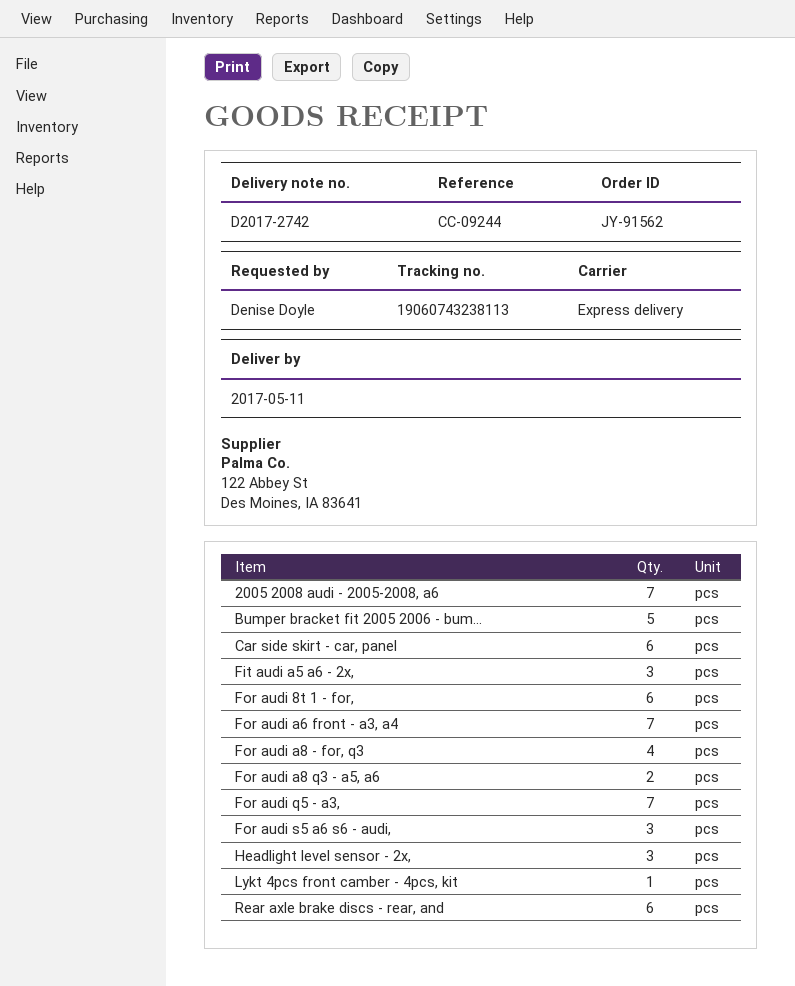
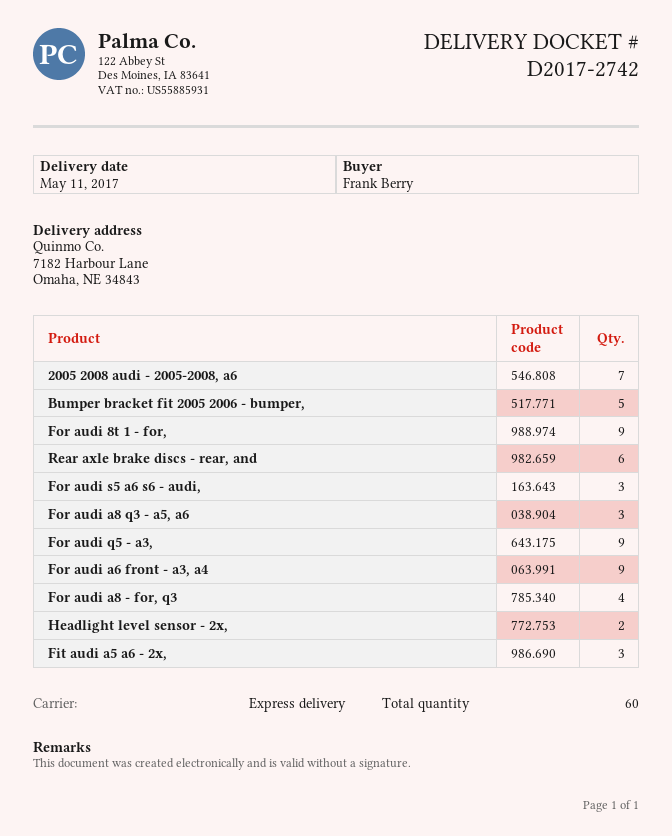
ordered by: Denise Doyle -> Frank Berry
Car side skirt - car, panel: 6 -> none
For audi 8t 1 - for,: 6 -> 9
For audi a6 front - a3, a4: 7 -> 9
For audi a8 q3 - a5, a6: 2 -> 3
For audi q5 - a3,: 7 -> 9
Headlight level sensor - 2x,: 3 -> 2
Lykt 4pcs front camber - 4pcs, kit: 1 -> none

